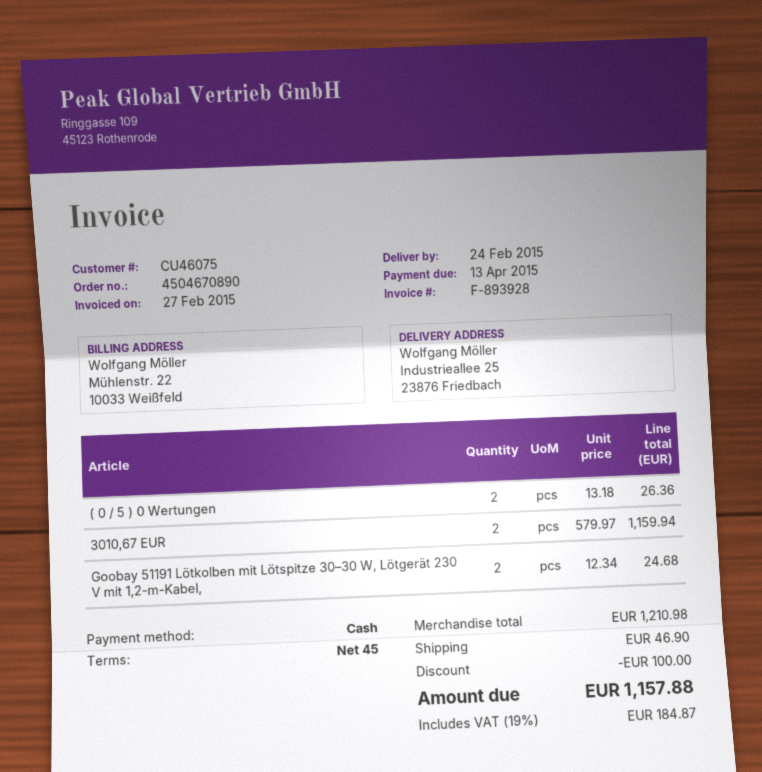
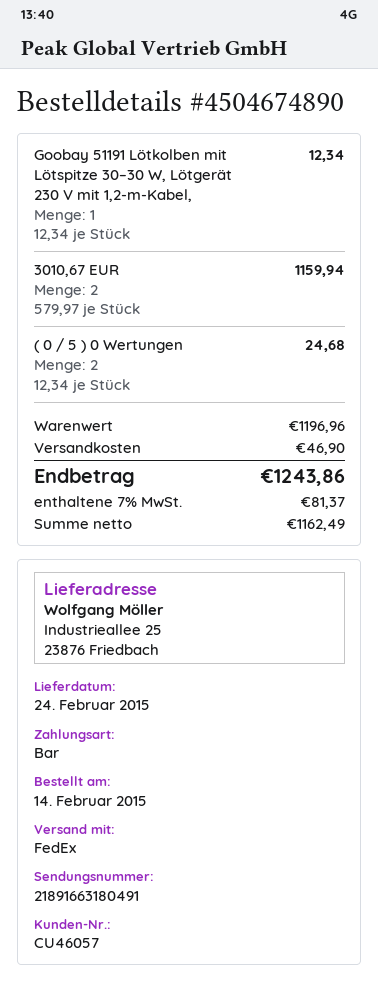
order number: 4504670890 -> 4504674890
customer number: CU46075 -> CU46057
( 0 / 5 ) 0 Wertungen: 2 x 13.18 = 26.36 -> 2 x 12.34 = 24.68
Goobay 51191 Lötkolben mit Lötspitze 30–30 W, Lötgerät 230 V mit 1,2-m-Kabel,: 2 x 12.34 = 24.68 -> 1 x 12.34 = 12.34
subtotal: 1210.98 -> 1196.96
discount: 100.00 -> none
tax: 19% = 184.87 -> 7% = 81.37
total: 1157.88 -> 1243.86

